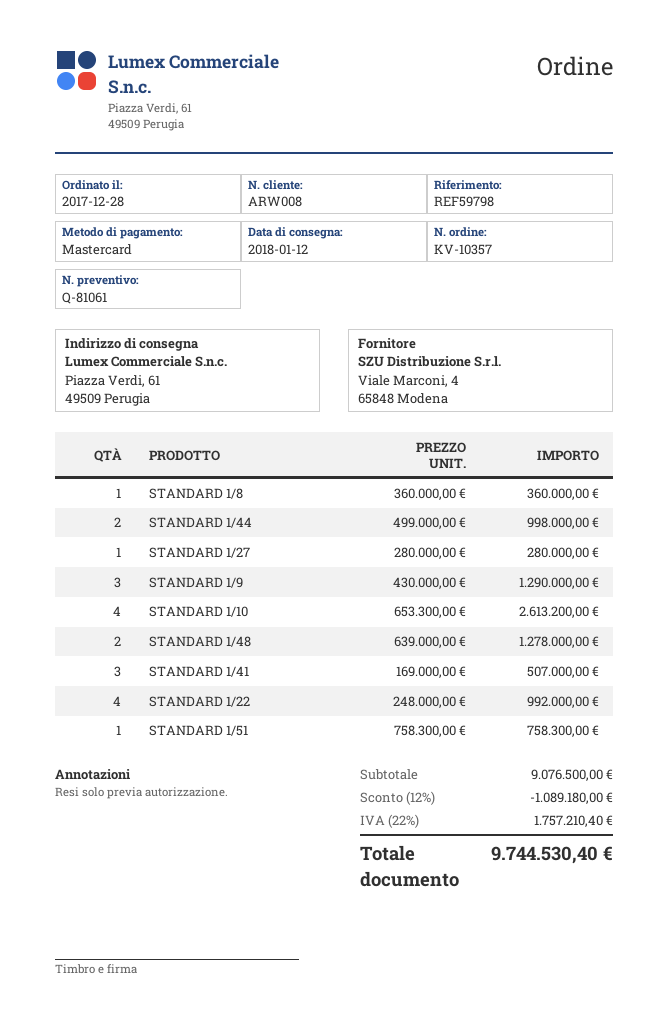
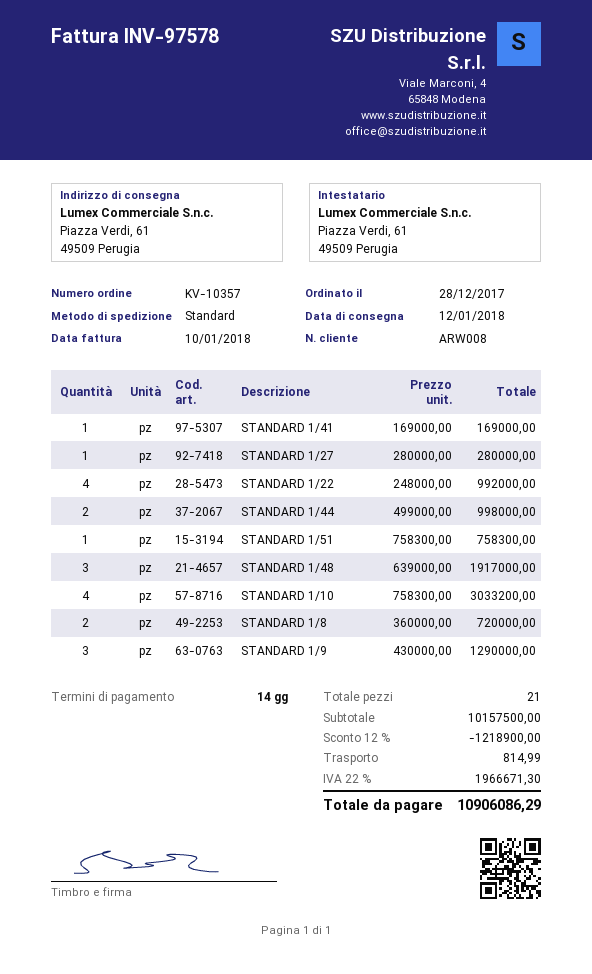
STANDARD 1/8: 1 x 360000.00 = 360000.00 -> 2 x 360000.00 = 720000.00
STANDARD 1/10: 4 x 653300.00 = 2613200.00 -> 4 x 758300.00 = 3033200.00
STANDARD 1/48: 2 x 639000.00 = 1278000.00 -> 3 x 639000.00 = 1917000.00
STANDARD 1/41: 3 x 169000.00 = 507000.00 -> 1 x 169000.00 = 169000.00
subtotal: 9076500.00 -> 10157500.00
discount: 12% = 1089180.00 -> 12% = 1218900.00
shipping: none -> 814.99
tax: 22% = 1757210.40 -> 22% = 1966671.30
total: 9744530.40 -> 10906086.29

